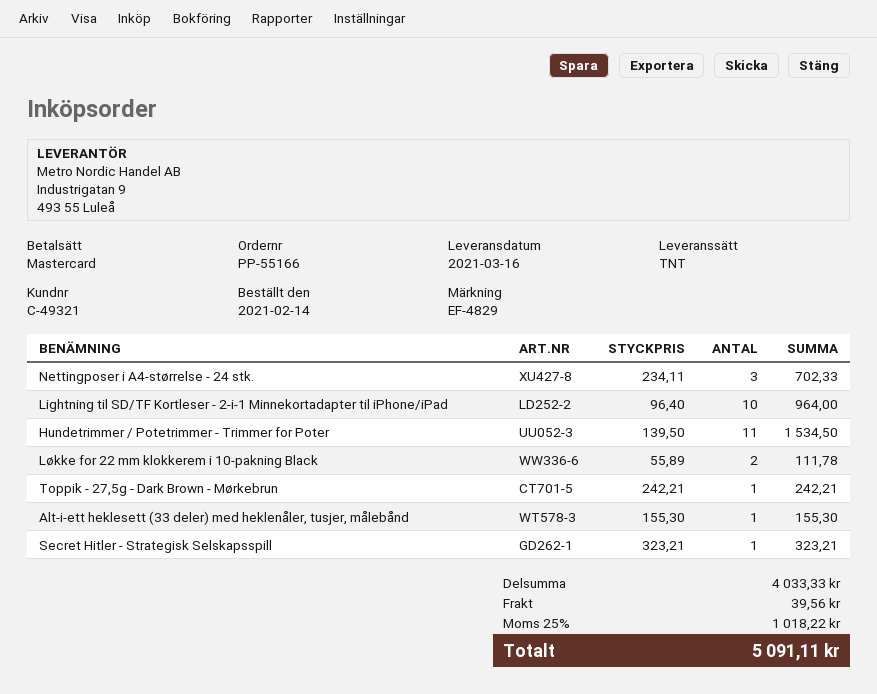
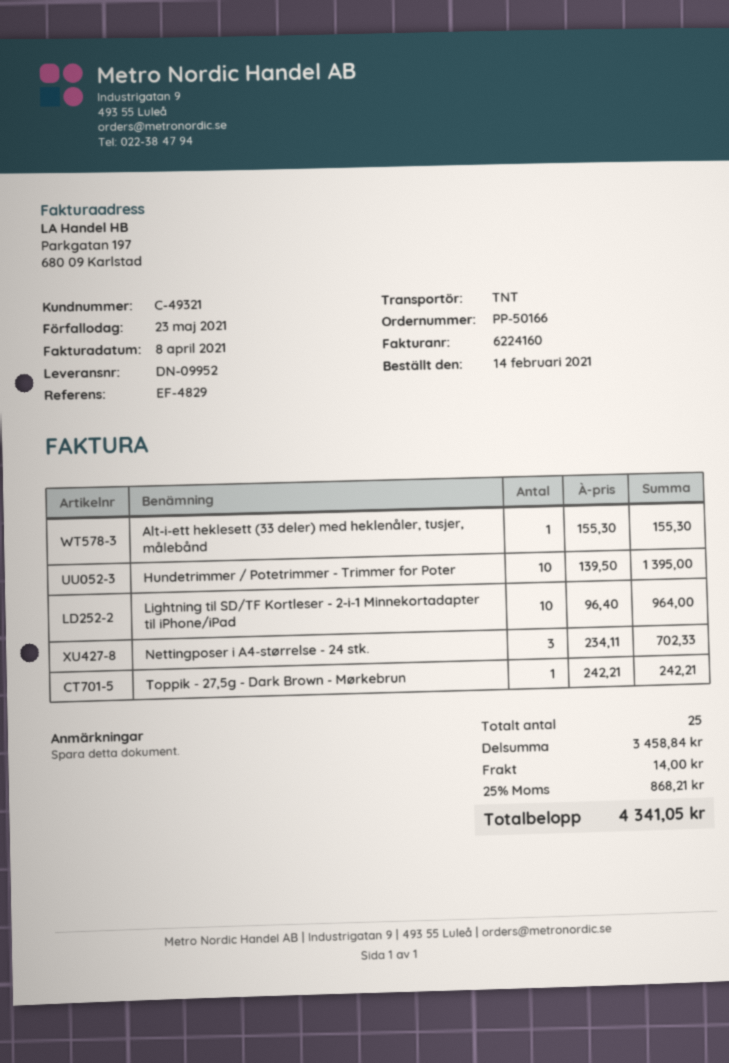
order number: PP-55166 -> PP-50166
Hundetrimmer / Potetrimmer - Trimmer for Poter: 11 x 139.50 = 1534.50 -> 10 x 139.50 = 1395.00
Løkke for 22 mm klokkerem i 10-pakning Black: 2 x 55.89 = 111.78 -> none
Secret Hitler - Strategisk Selskapsspill: 1 x 323.21 = 323.21 -> none
subtotal: 4033.33 -> 3458.84
shipping: 39.56 -> 14.00
tax: 25% = 1018.22 -> 25% = 868.21
total: 5091.11 -> 4341.05

